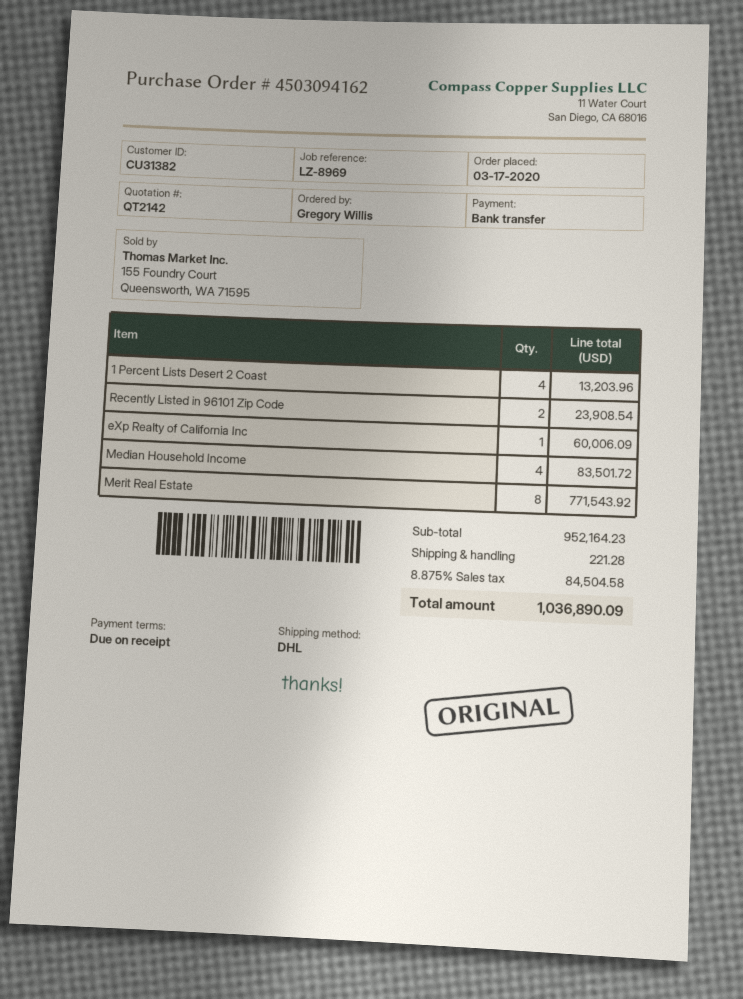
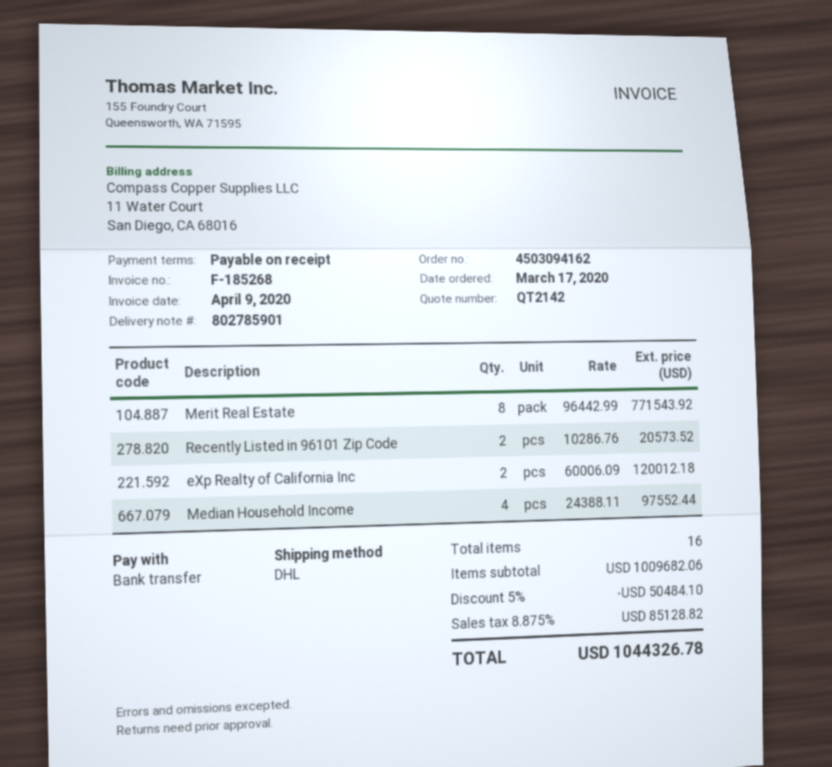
1 Percent Lists Desert 2 Coast: 4 for 13203.96 -> none
Recently Listed in 96101 Zip Code: 2 for 23908.54 -> 2 for 20573.52
eXp Realty of California Inc: 1 for 60006.09 -> 2 for 120012.18
Median Household Income: 4 for 83501.72 -> 4 for 97552.44
subtotal: 952164.23 -> 1009682.06
discount: none -> 5% = 50484.10
shipping: 221.28 -> none
tax: 8.875% = 84504.58 -> 8.875% = 85128.82
total: 1036890.09 -> 1044326.78

